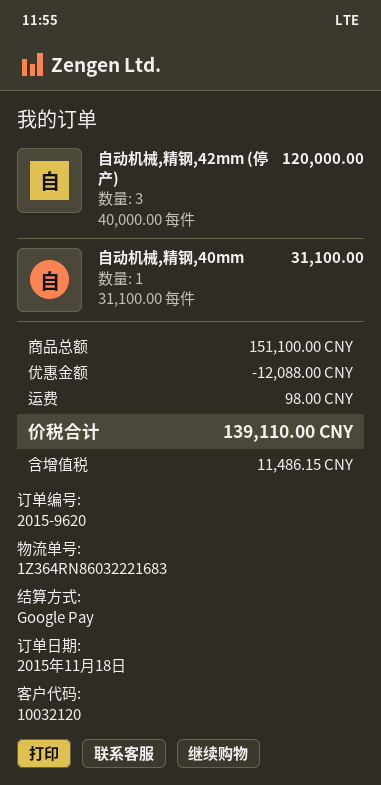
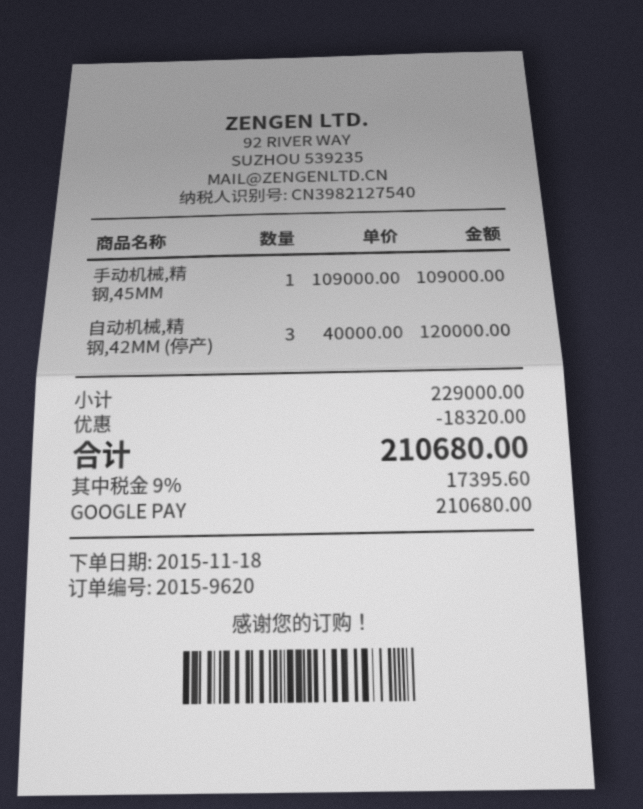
自动机械,精钢,40mm: 1 x 31100.00 = 31100.00 -> none
手动机械,精钢,45MM: none -> 1 x 109000.00 = 109000.00
subtotal: 151100.00 -> 229000.00
discount: 12088.00 -> 18320.00
shipping: 98.00 -> none
tax: 11486.15 -> 17395.60
total: 139110.00 -> 210680.00

